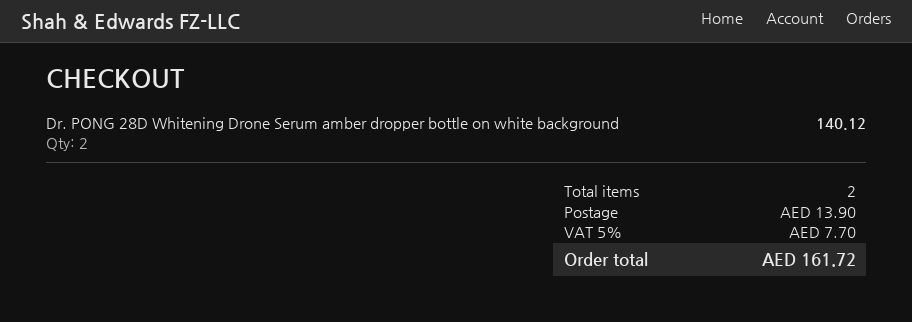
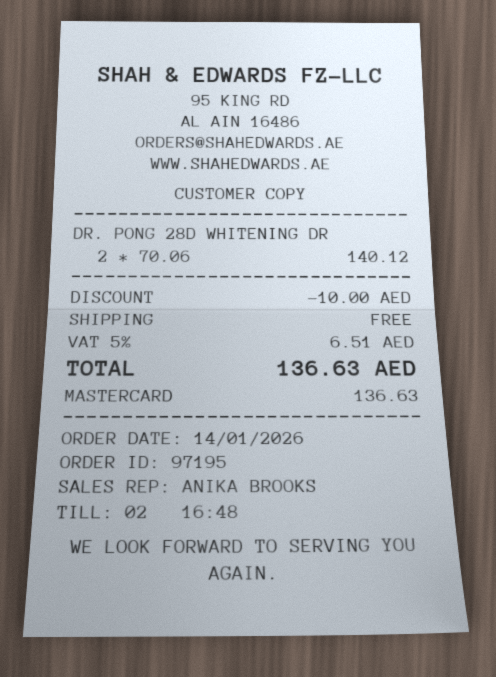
discount: none -> 10.00
shipping: 13.90 -> 0.00
tax: 5% = 7.70 -> 5% = 6.51
total: 161.72 -> 136.63

